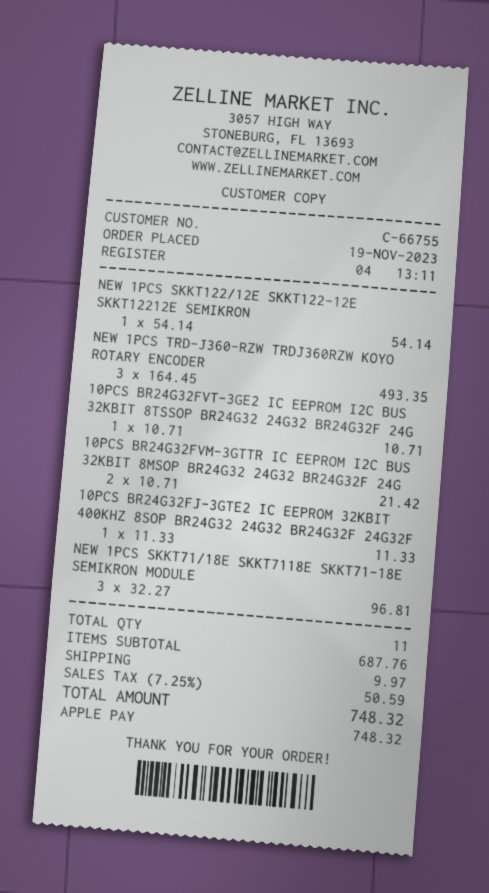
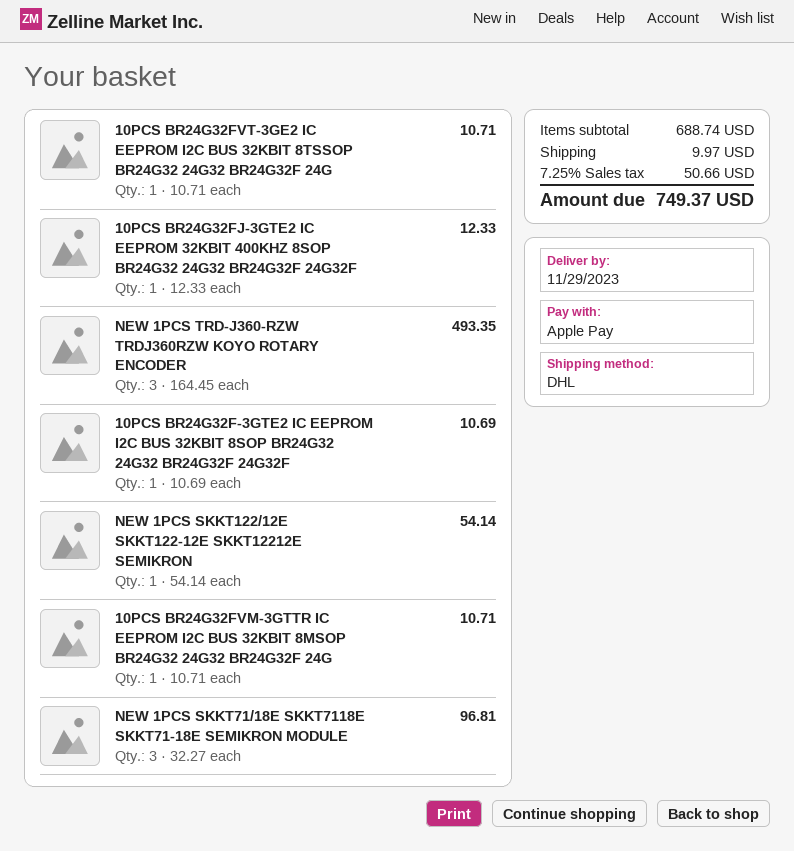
10PCS BR24G32FVM-3GTTR IC EEPROM I2C BUS 32KBIT 8MSOP BR24G32 24G32 BR24G32F 24G: 2 x 10.71 = 21.42 -> 1 x 10.71 = 10.71
10PCS BR24G32FJ-3GTE2 IC EEPROM 32KBIT 400KHZ 8SOP BR24G32 24G32 BR24G32F 24G32F: 1 x 11.33 = 11.33 -> 1 x 12.33 = 12.33
10PCS BR24G32F-3GTE2 IC EEPROM I2C BUS 32KBIT 8SOP BR24G32 24G32 BR24G32F 24G32F: none -> 1 x 10.69 = 10.69
subtotal: 687.76 -> 688.74
tax: 7.25% = 50.59 -> 7.25% = 50.66
total: 748.32 -> 749.37

